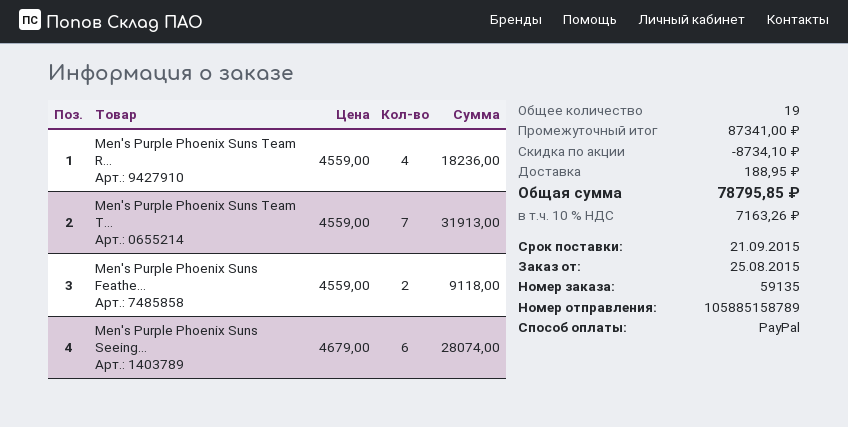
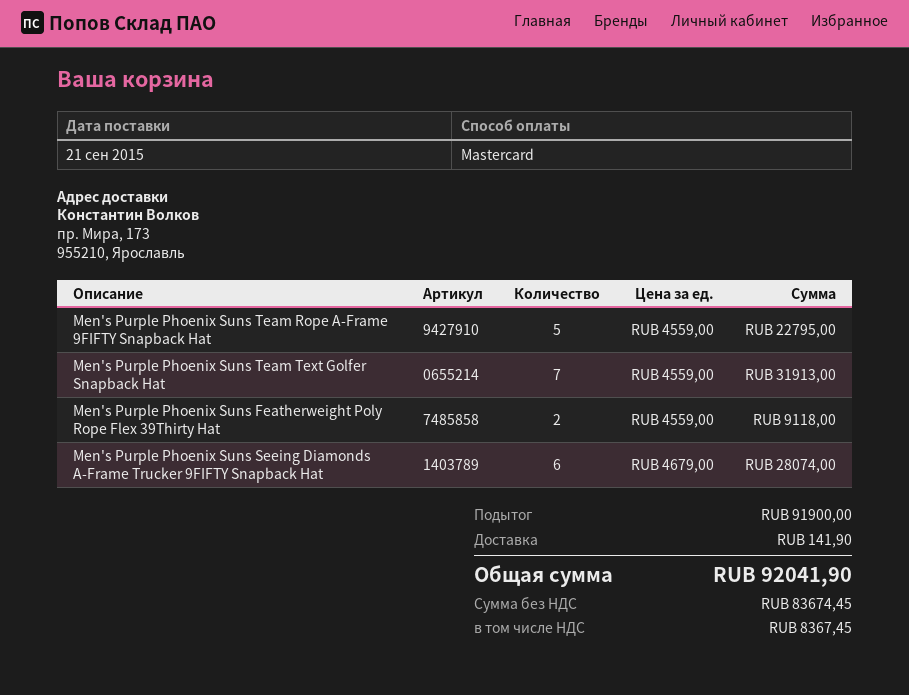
payment method: PayPal -> Mastercard
Men's Purple Phoenix Suns Team R...: 4 x 4559.00 = 18236.00 -> 5 x 4559.00 = 22795.00
subtotal: 87341.00 -> 91900.00
discount: 8734.10 -> none
shipping: 188.95 -> 141.90
tax: 7163.26 -> 8367.45
total: 78795.85 -> 92041.90

